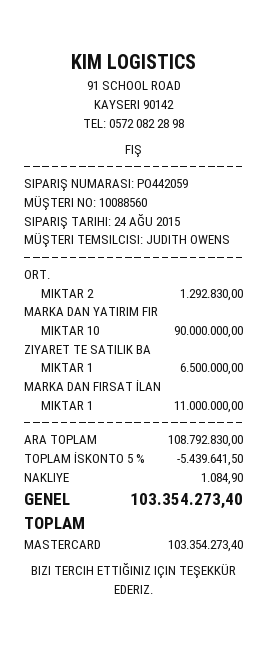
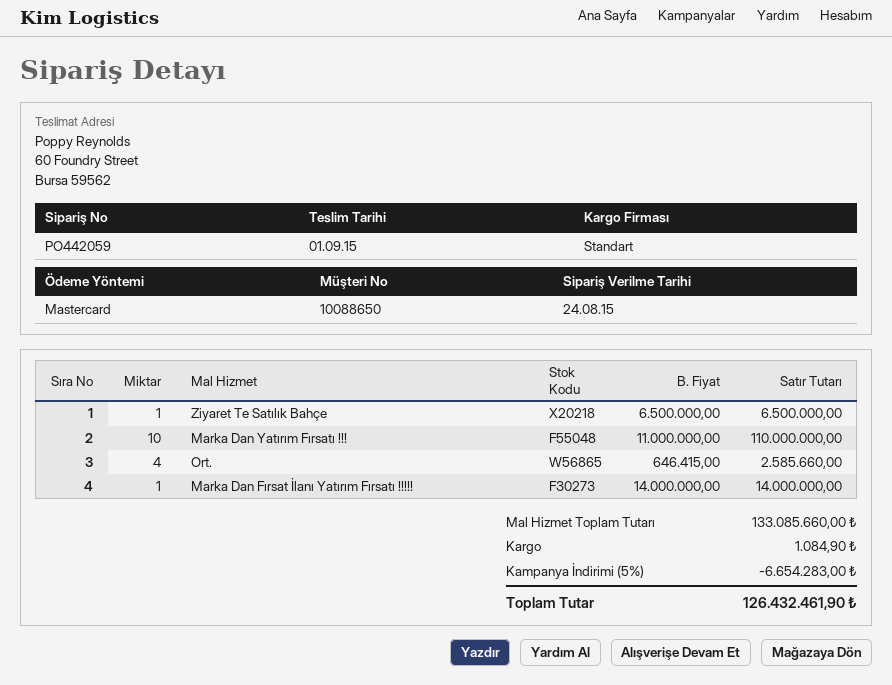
customer number: 10088560 -> 10088650
ORT.: 2 for 1292830.00 -> 4 for 2585660.00
MARKA DAN YATIRIM FIR: 10 for 90000000.00 -> 10 for 110000000.00
MARKA DAN FIRSAT İLAN: 1 for 11000000.00 -> 1 for 14000000.00
subtotal: 108792830.00 -> 133085660.00
discount: 5% = 5439641.50 -> 5% = 6654283.00
total: 103354273.40 -> 126432461.90

